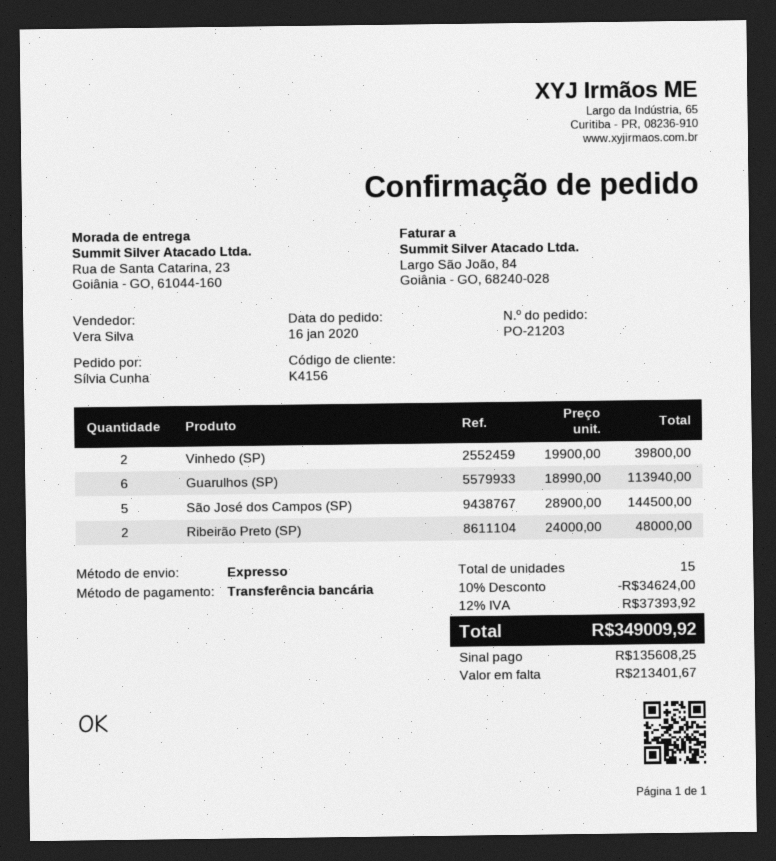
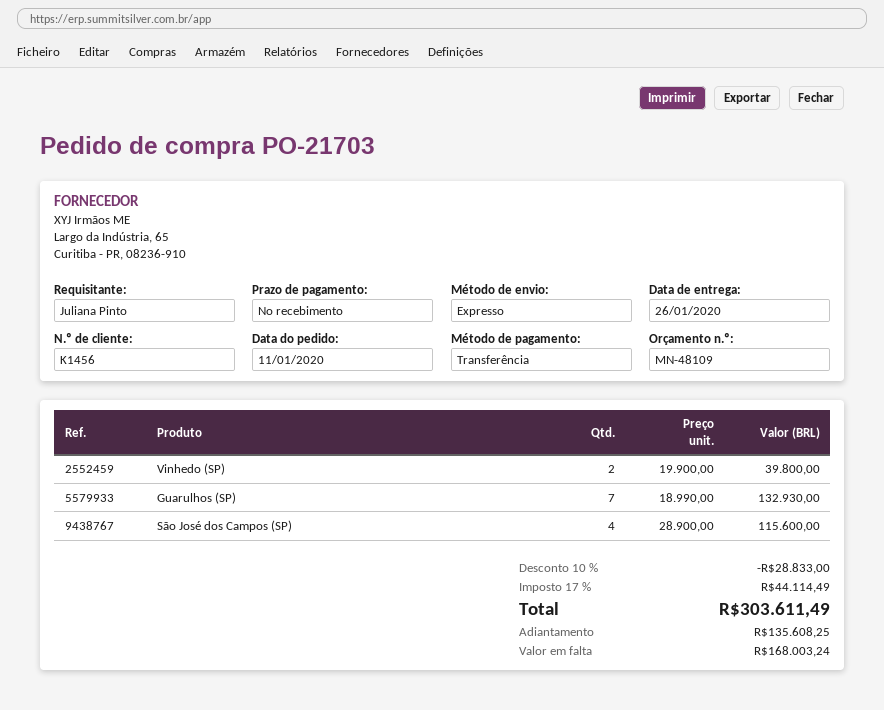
order number: PO-21203 -> PO-21703
order date: 2020-01-16 -> 2020-01-11
customer number: K4156 -> K1456
ordered by: Sílvia Cunha -> Juliana Pinto
Guarulhos (SP): 6 x 18990.00 = 113940.00 -> 7 x 18990.00 = 132930.00
São José dos Campos (SP): 5 x 28900.00 = 144500.00 -> 4 x 28900.00 = 115600.00
Ribeirão Preto (SP): 2 x 24000.00 = 48000.00 -> none
discount: 10% = 34624.00 -> 10% = 28833.00
tax: 12% = 37393.92 -> 17% = 44114.49
total: 349009.92 -> 303611.49
balance: 213401.67 -> 168003.24

